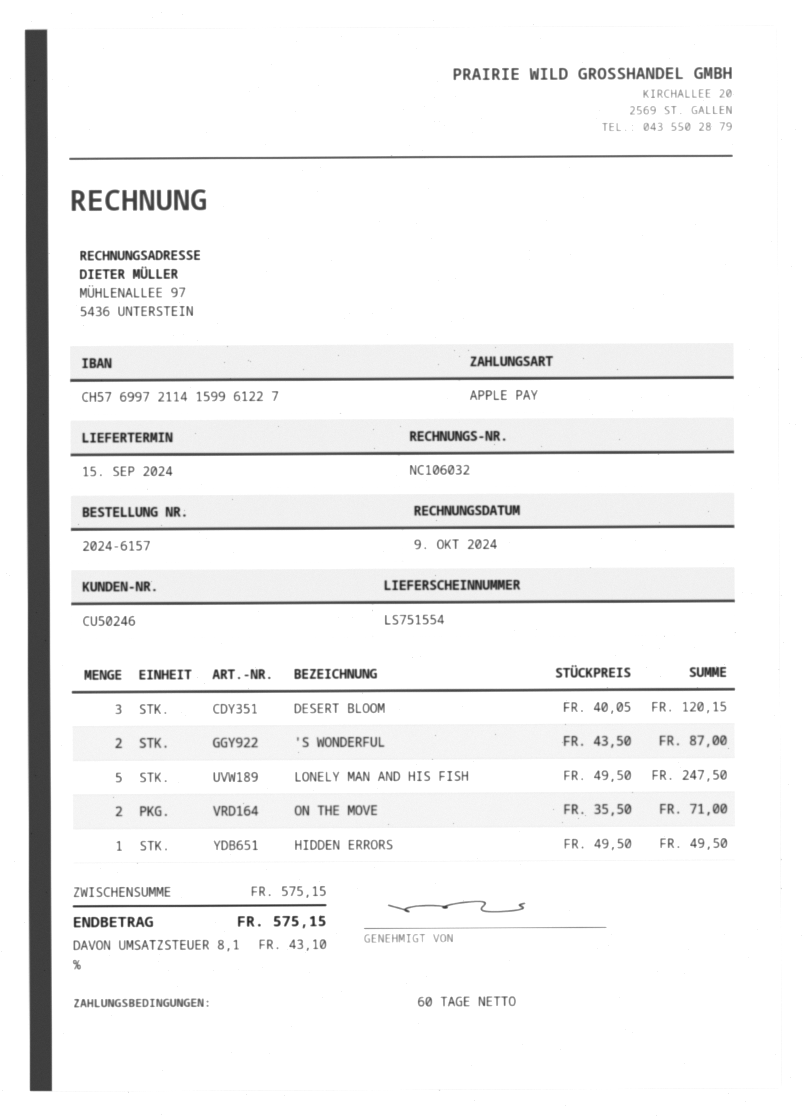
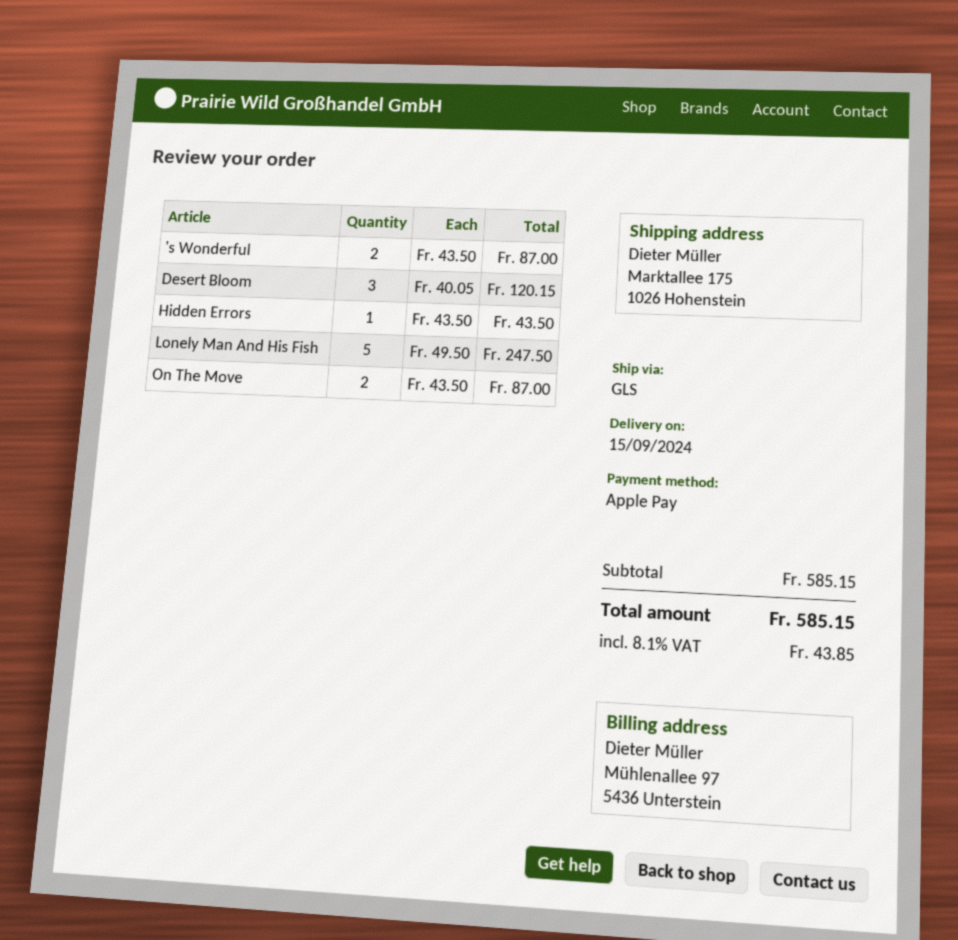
ON THE MOVE: 2 x 35.50 = 71.00 -> 2 x 43.50 = 87.00
HIDDEN ERRORS: 1 x 49.50 = 49.50 -> 1 x 43.50 = 43.50
subtotal: 575.15 -> 585.15
tax: 8.1% = 43.10 -> 8.1% = 43.85
total: 575.15 -> 585.15

